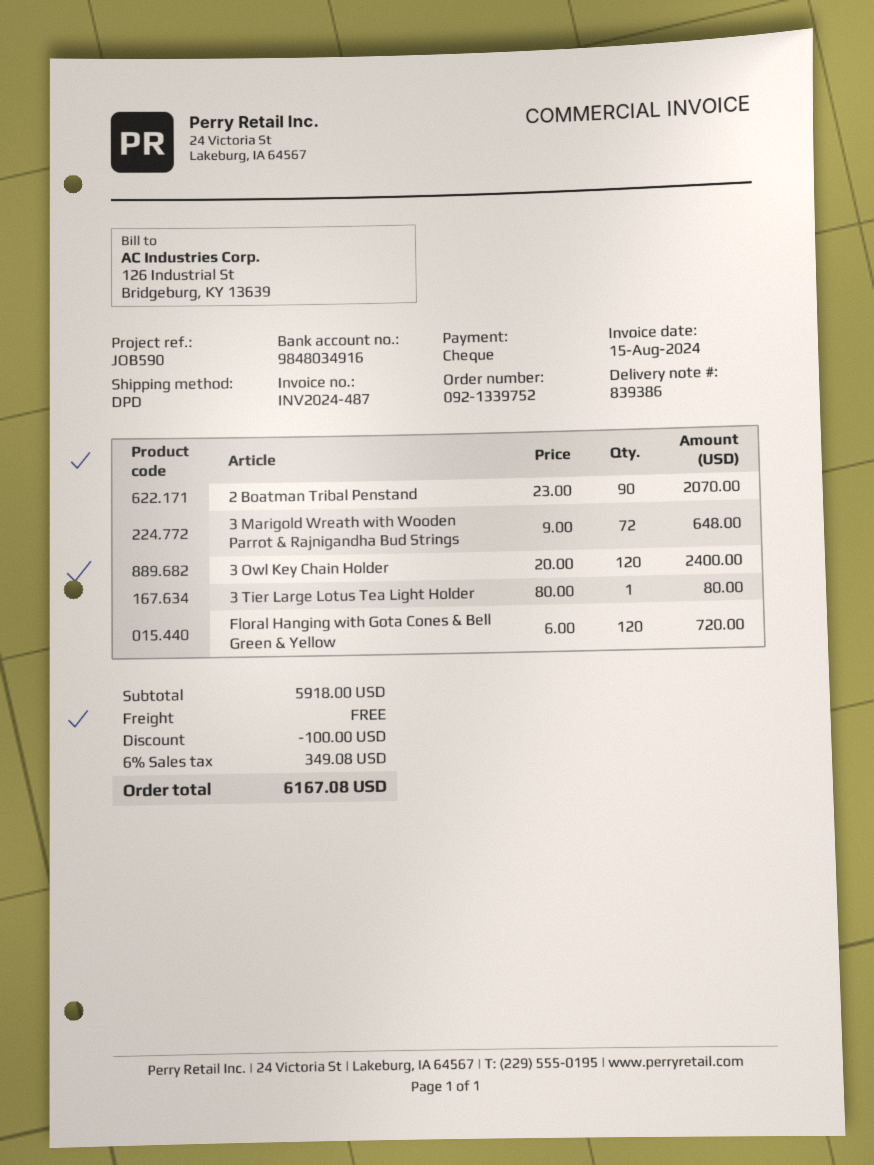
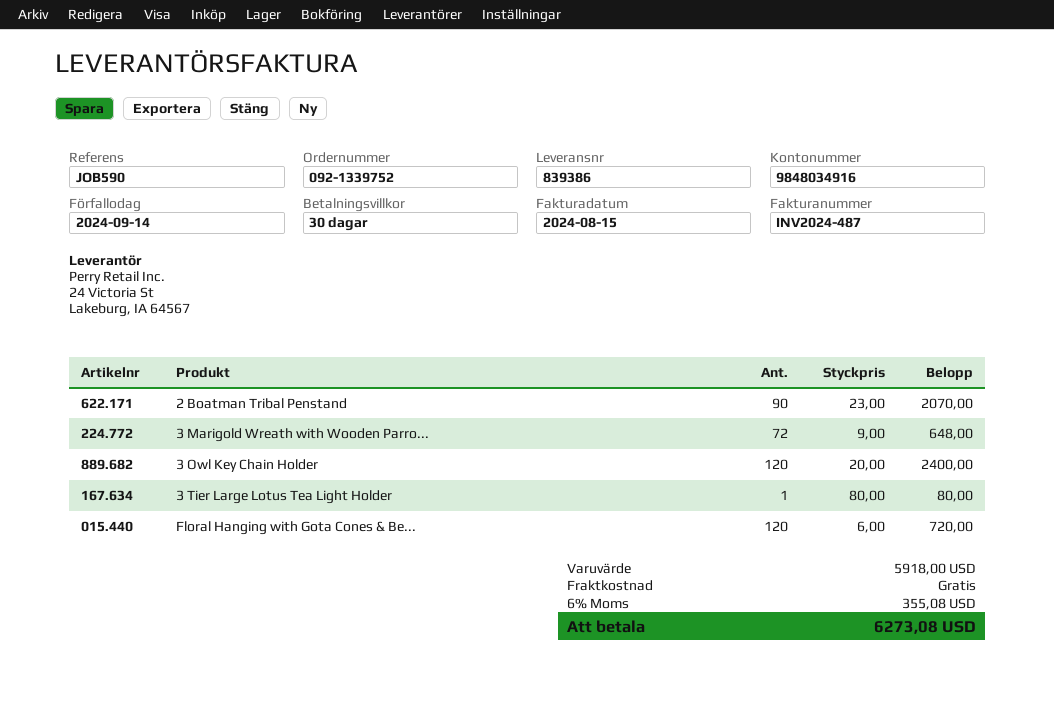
discount: 100.00 -> none
tax: 6% = 349.08 -> 6% = 355.08
total: 6167.08 -> 6273.08

